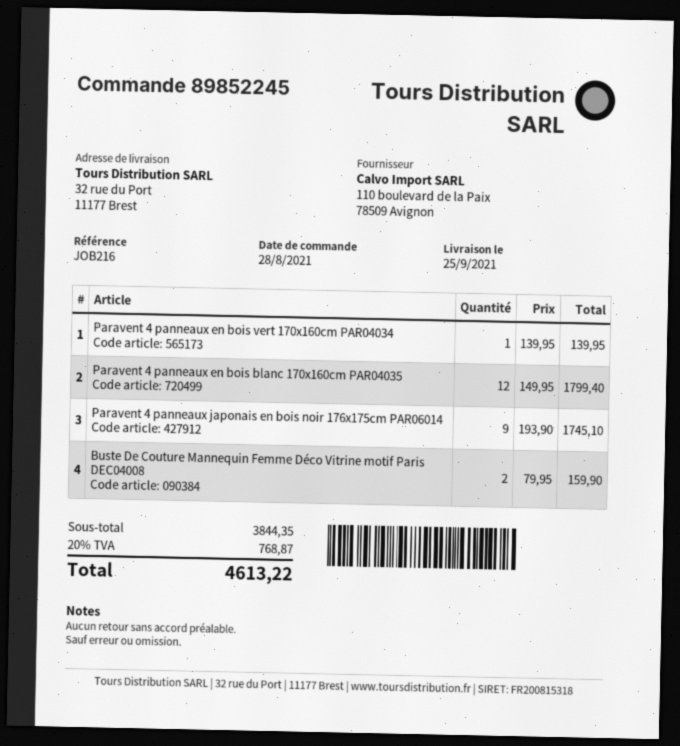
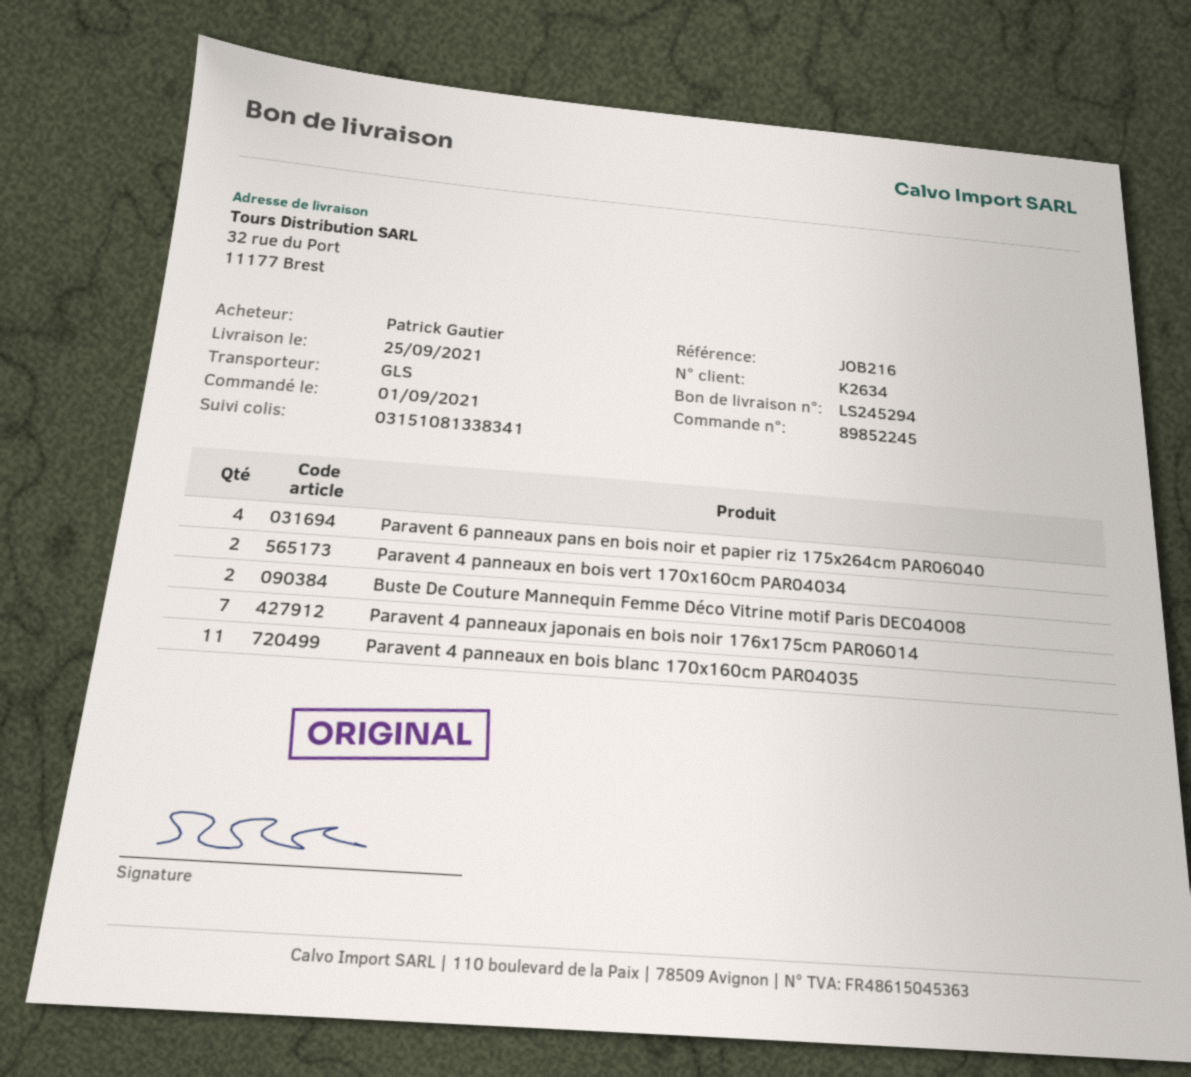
order date: 2021-08-28 -> 2021-09-01
Paravent 4 panneaux en bois vert 170x160cm PAR04034: 1 -> 2
Paravent 4 panneaux en bois blanc 170x160cm PAR04035: 12 -> 11
Paravent 4 panneaux japonais en bois noir 176x175cm PAR06014: 9 -> 7
Paravent 6 panneaux pans en bois noir et papier riz 175x264cm PAR06040: none -> 4

